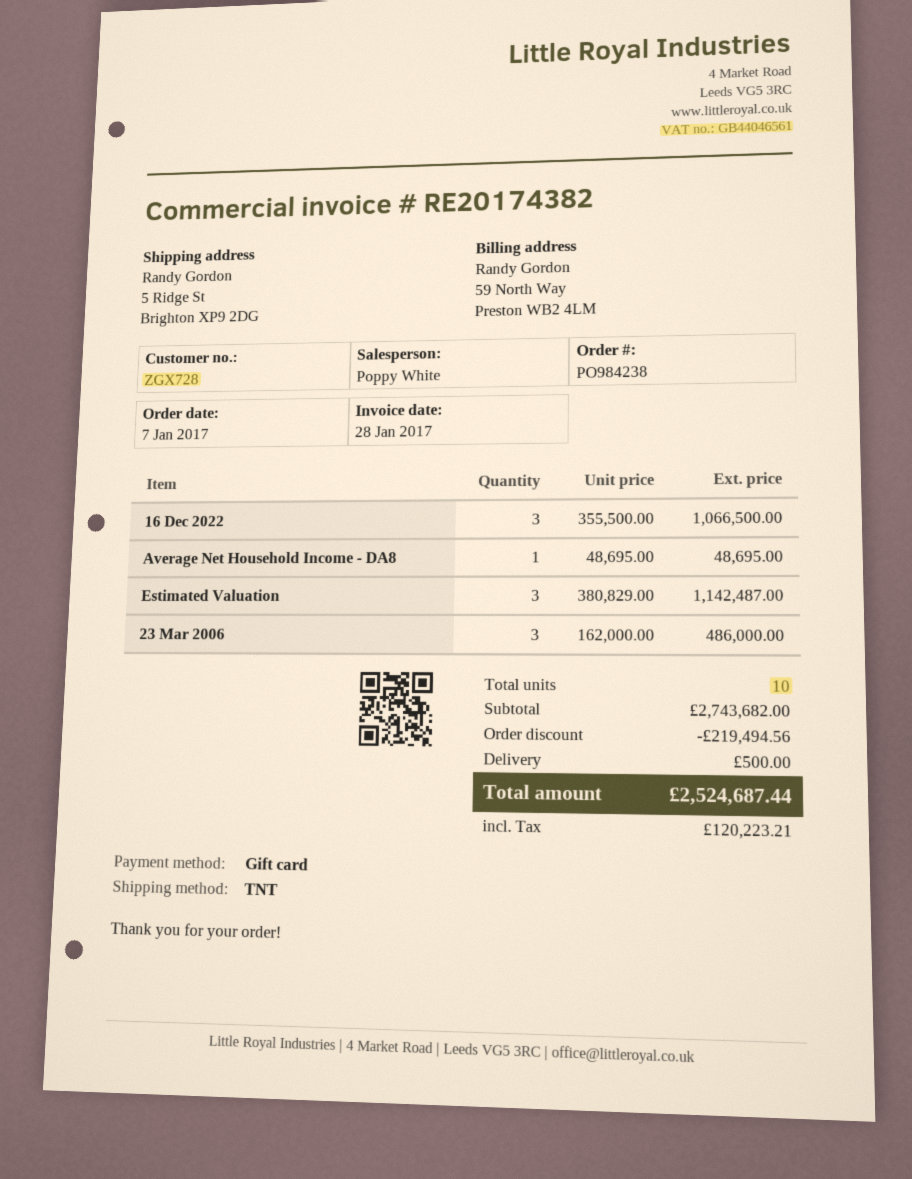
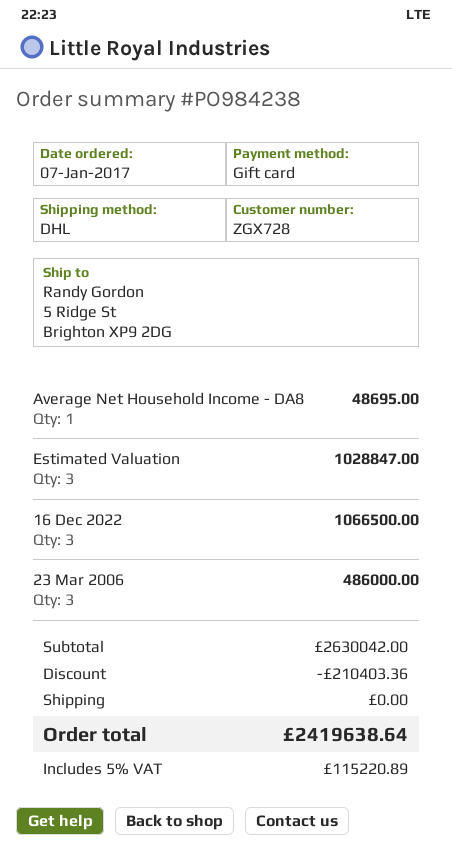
shipping method: TNT -> DHL
Estimated Valuation: 3 for 1142487.00 -> 3 for 1028847.00
subtotal: 2743682.00 -> 2630042.00
discount: 219494.56 -> 210403.36
shipping: 500.00 -> 0.00
tax: 120223.21 -> 115220.89
total: 2524687.44 -> 2419638.64

